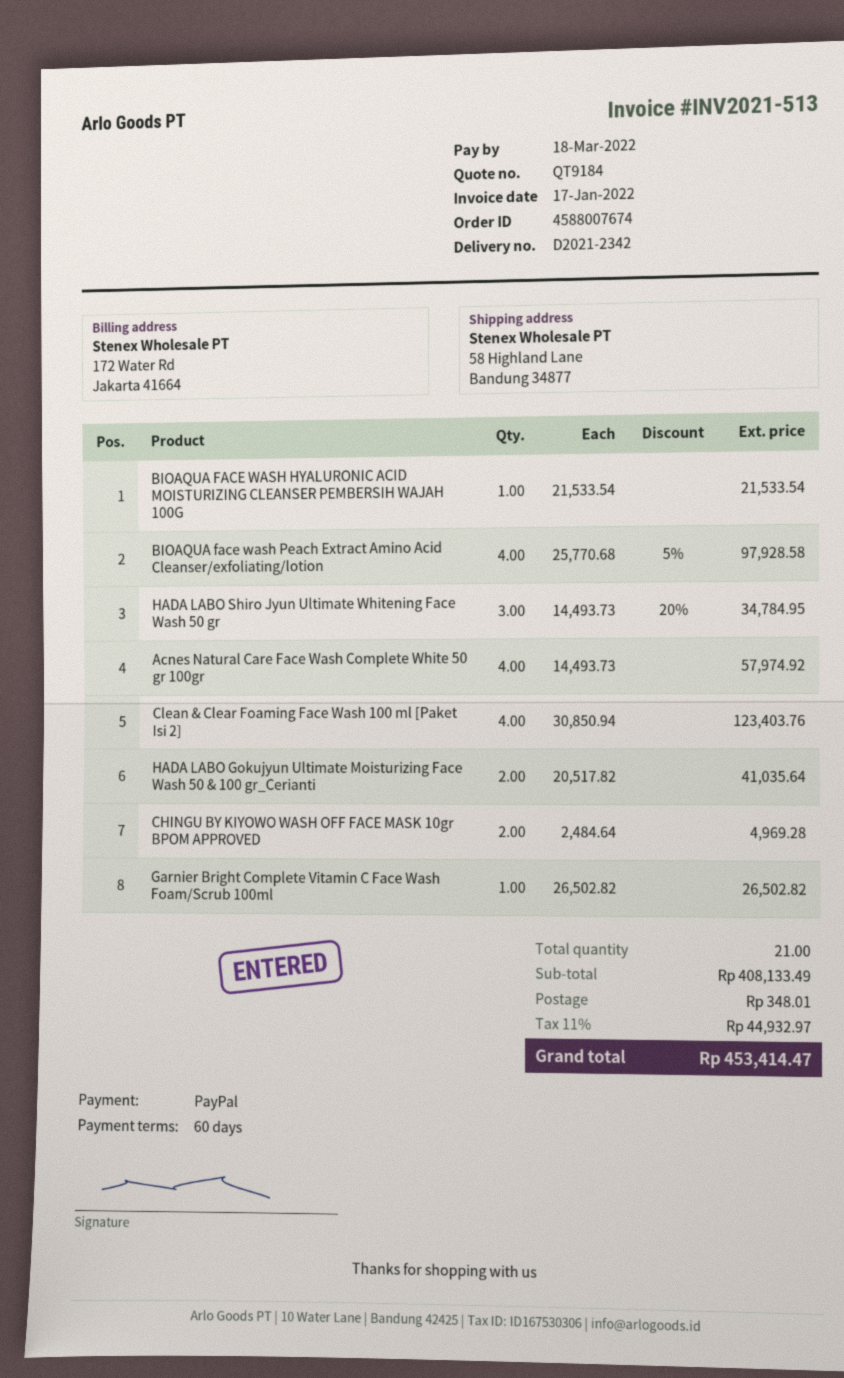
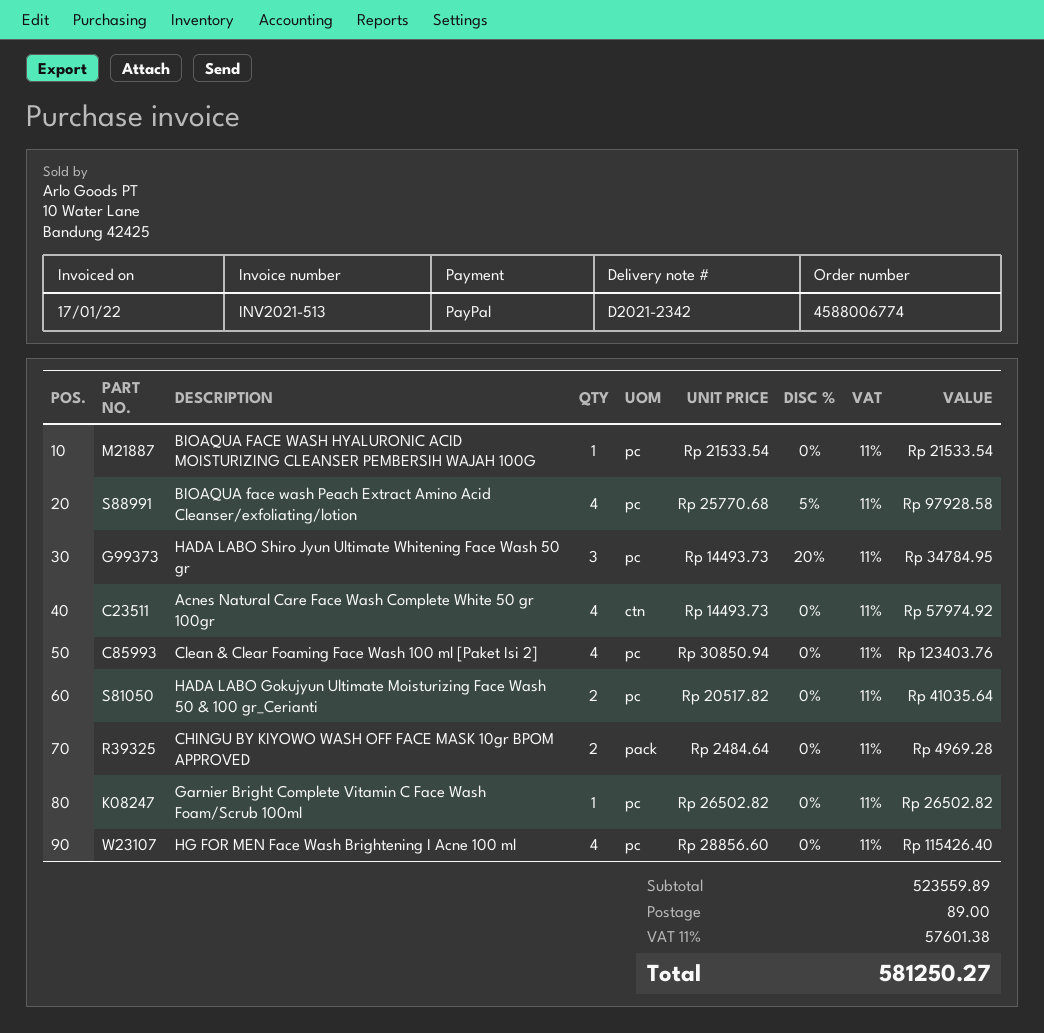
order number: 4588007674 -> 4588006774
HG FOR MEN Face Wash Brightening I Acne 100 ml: none -> 4 x 28856.60 = 115426.40
subtotal: 408133.49 -> 523559.89
shipping: 348.01 -> 89.00
tax: 11% = 44932.97 -> 11% = 57601.38
total: 453414.47 -> 581250.27

